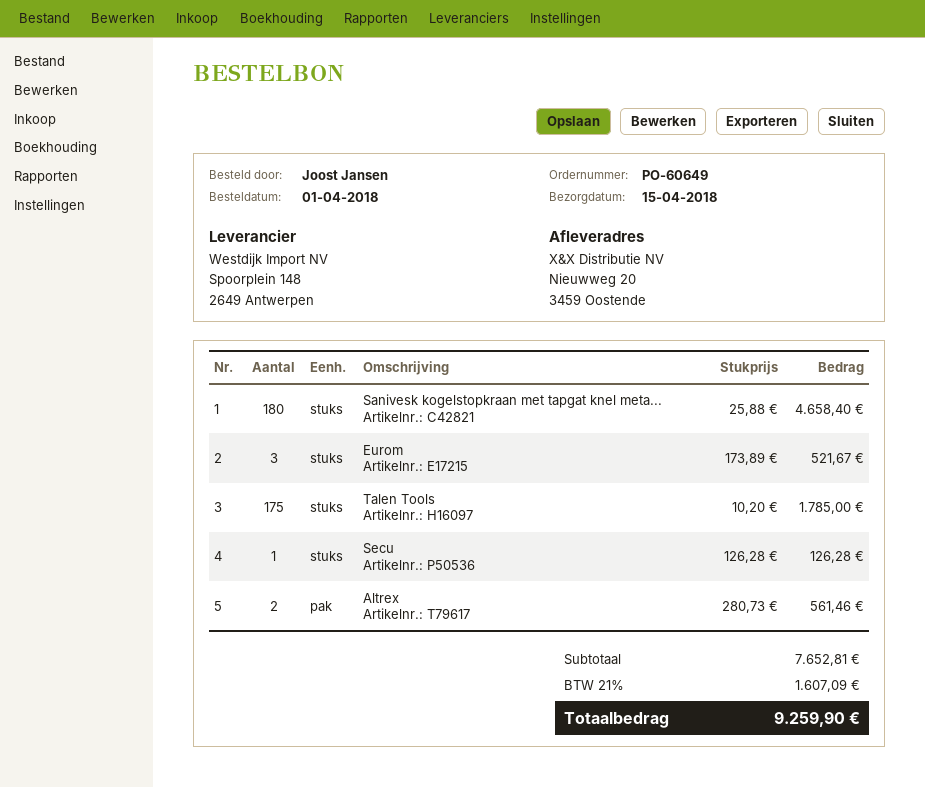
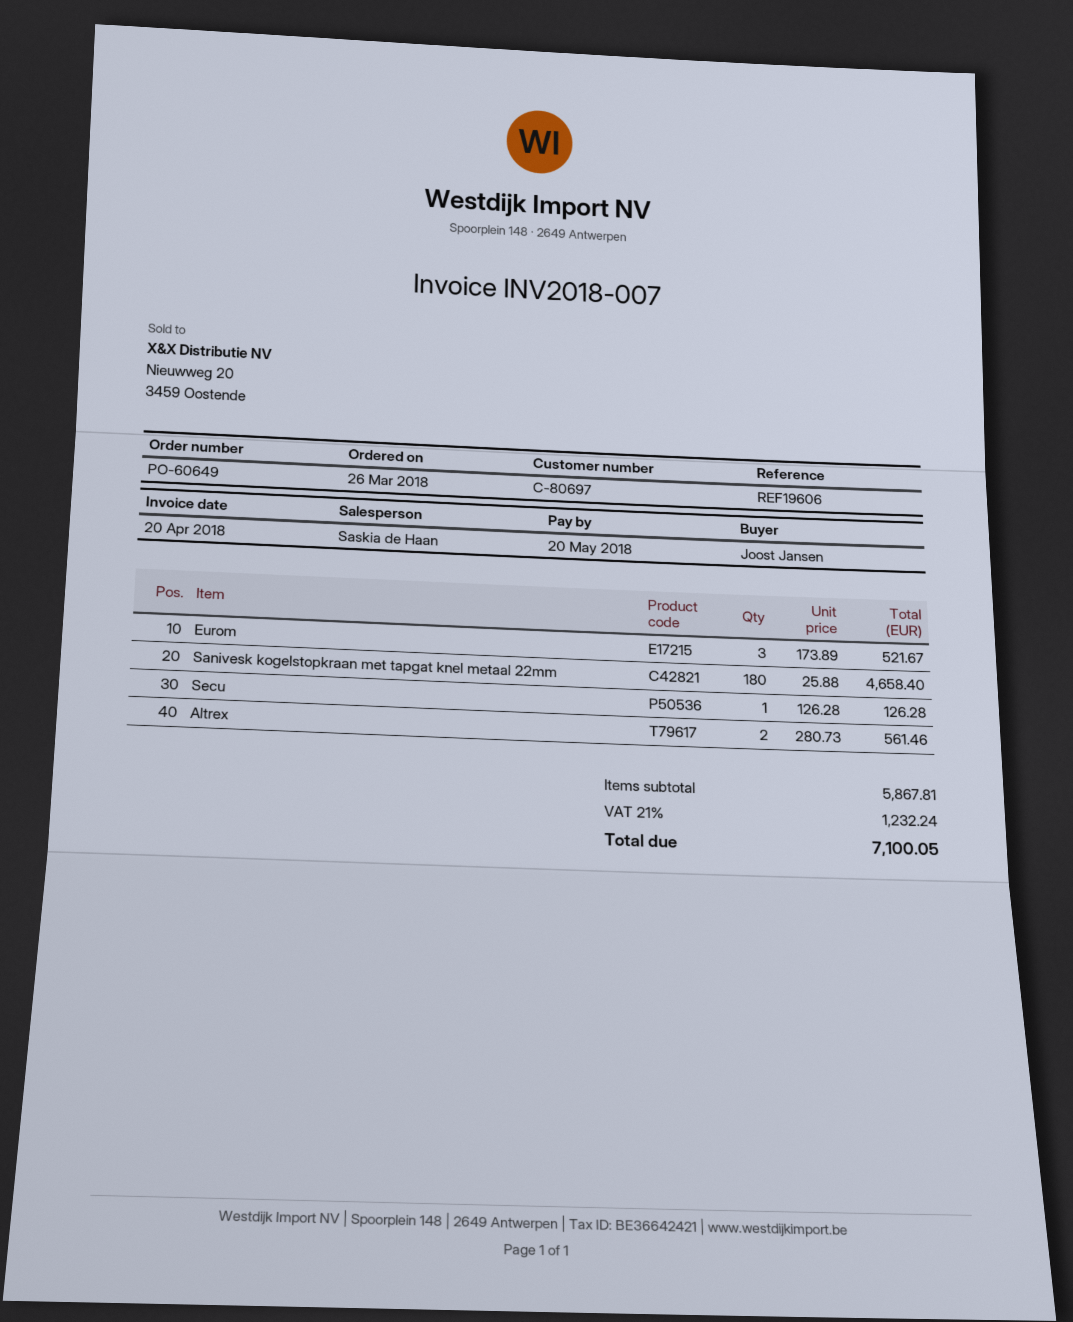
order date: 2018-04-01 -> 2018-03-26
Talen Tools: 175 x 10.20 = 1785.00 -> none
subtotal: 7652.81 -> 5867.81
tax: 21% = 1607.09 -> 21% = 1232.24
total: 9259.90 -> 7100.05

